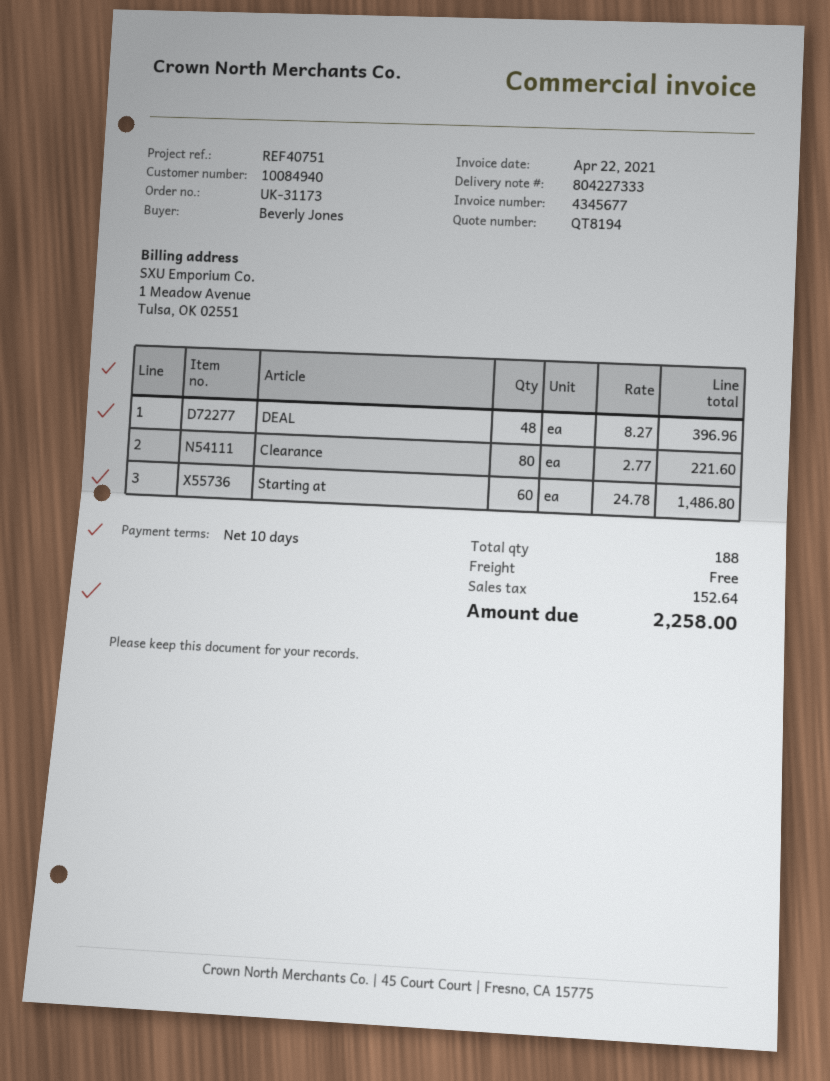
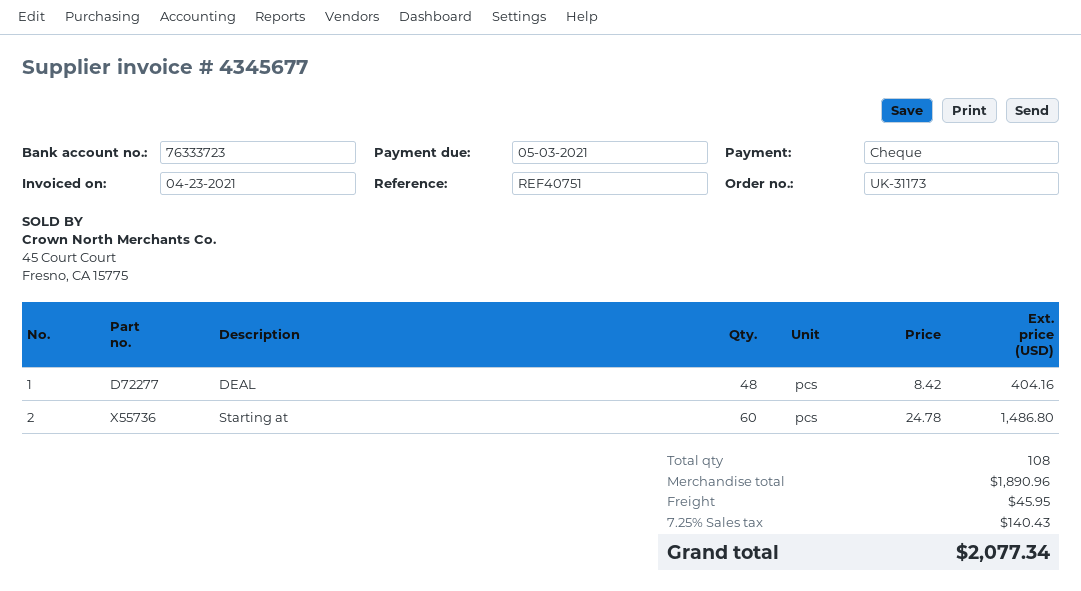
invoice date: 2021-04-22 -> 2021-04-23
DEAL: 48 x 8.27 = 396.96 -> 48 x 8.42 = 404.16
Clearance: 80 x 2.77 = 221.60 -> none
total quantity: 188 -> 108
shipping: 0.00 -> 45.95
tax: 152.64 -> 140.43
total: 2258.00 -> 2077.34

